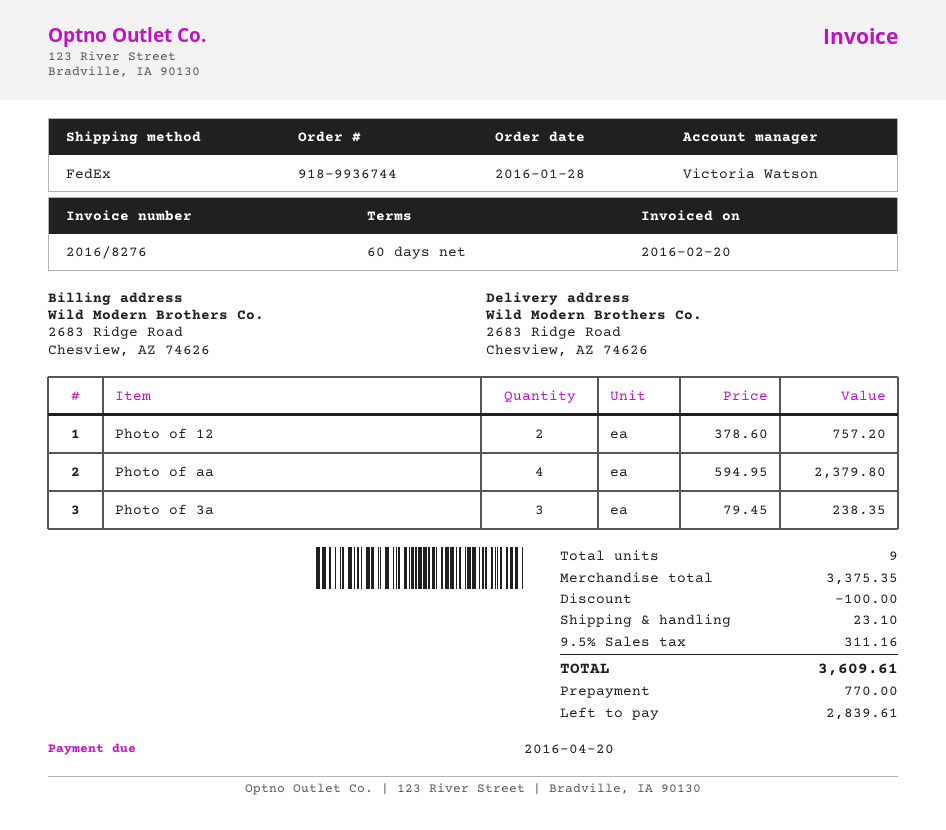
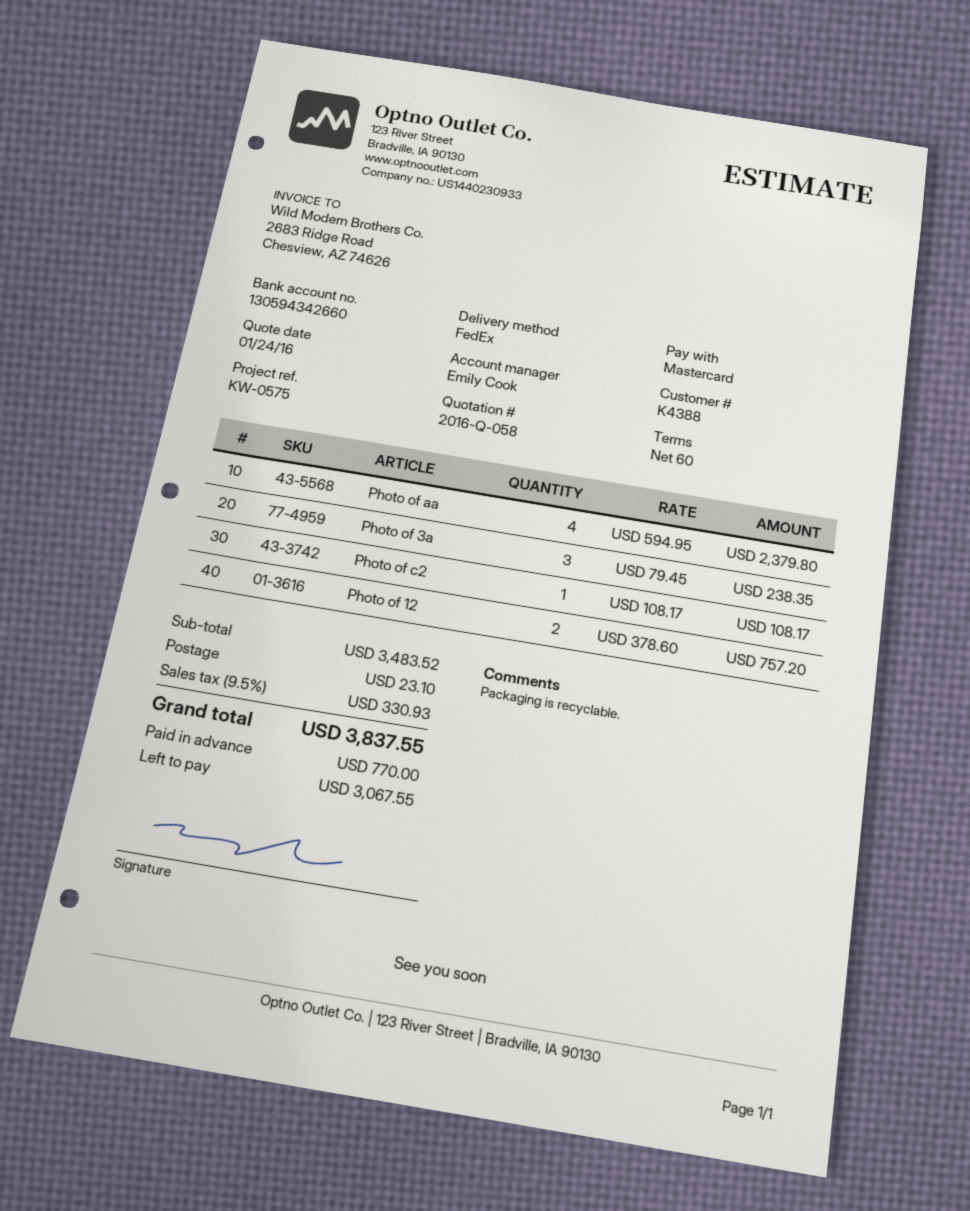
sales rep: Victoria Watson -> Emily Cook
Photo of c2: none -> 1 x 108.17 = 108.17
subtotal: 3375.35 -> 3483.52
discount: 100.00 -> none
tax: 9.5% = 311.16 -> 9.5% = 330.93
total: 3609.61 -> 3837.55
balance: 2839.61 -> 3067.55

